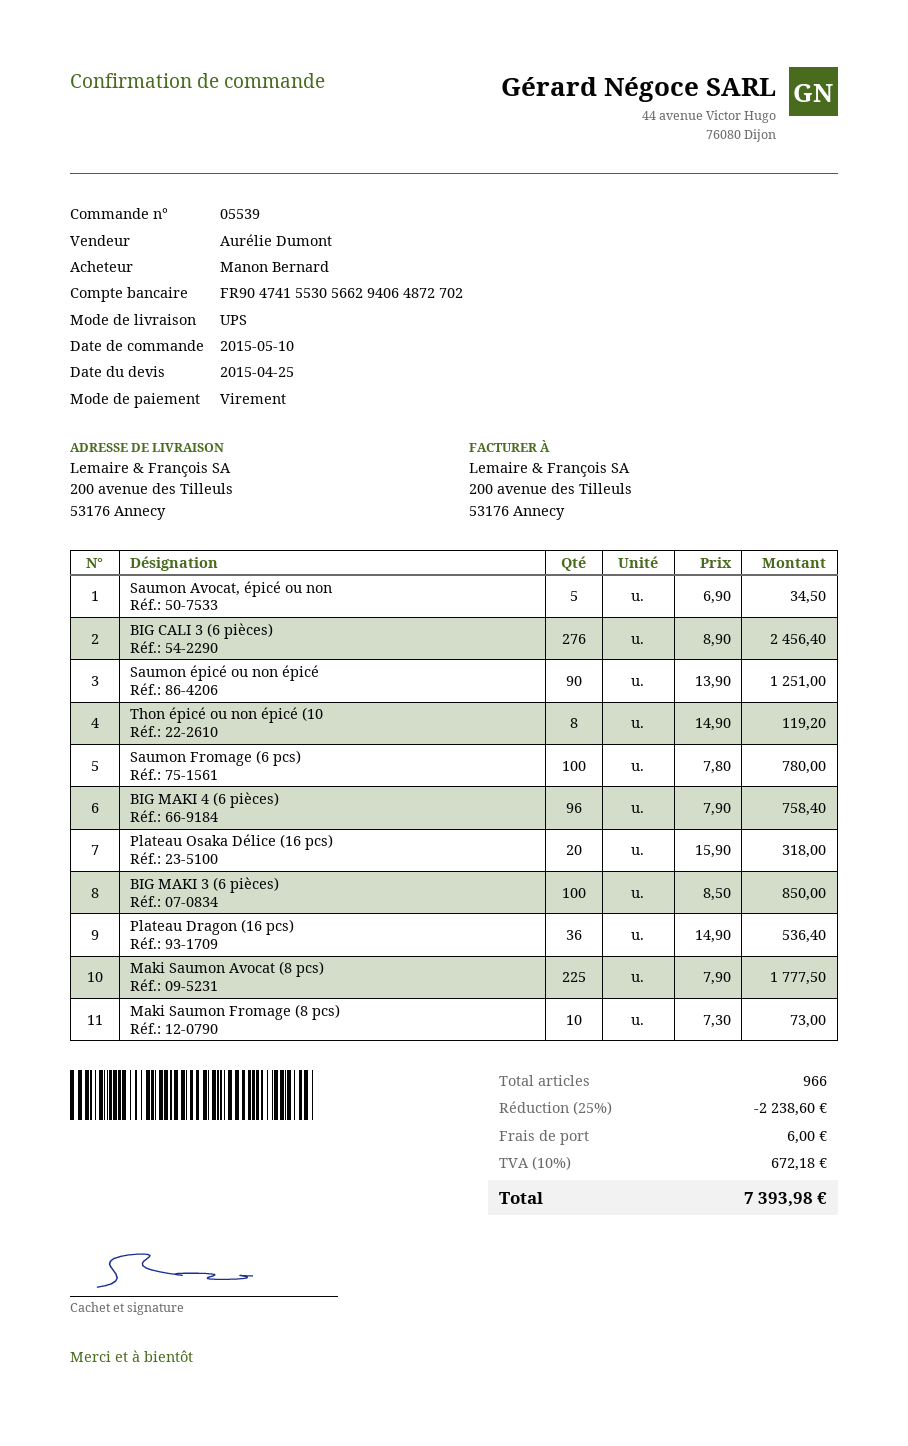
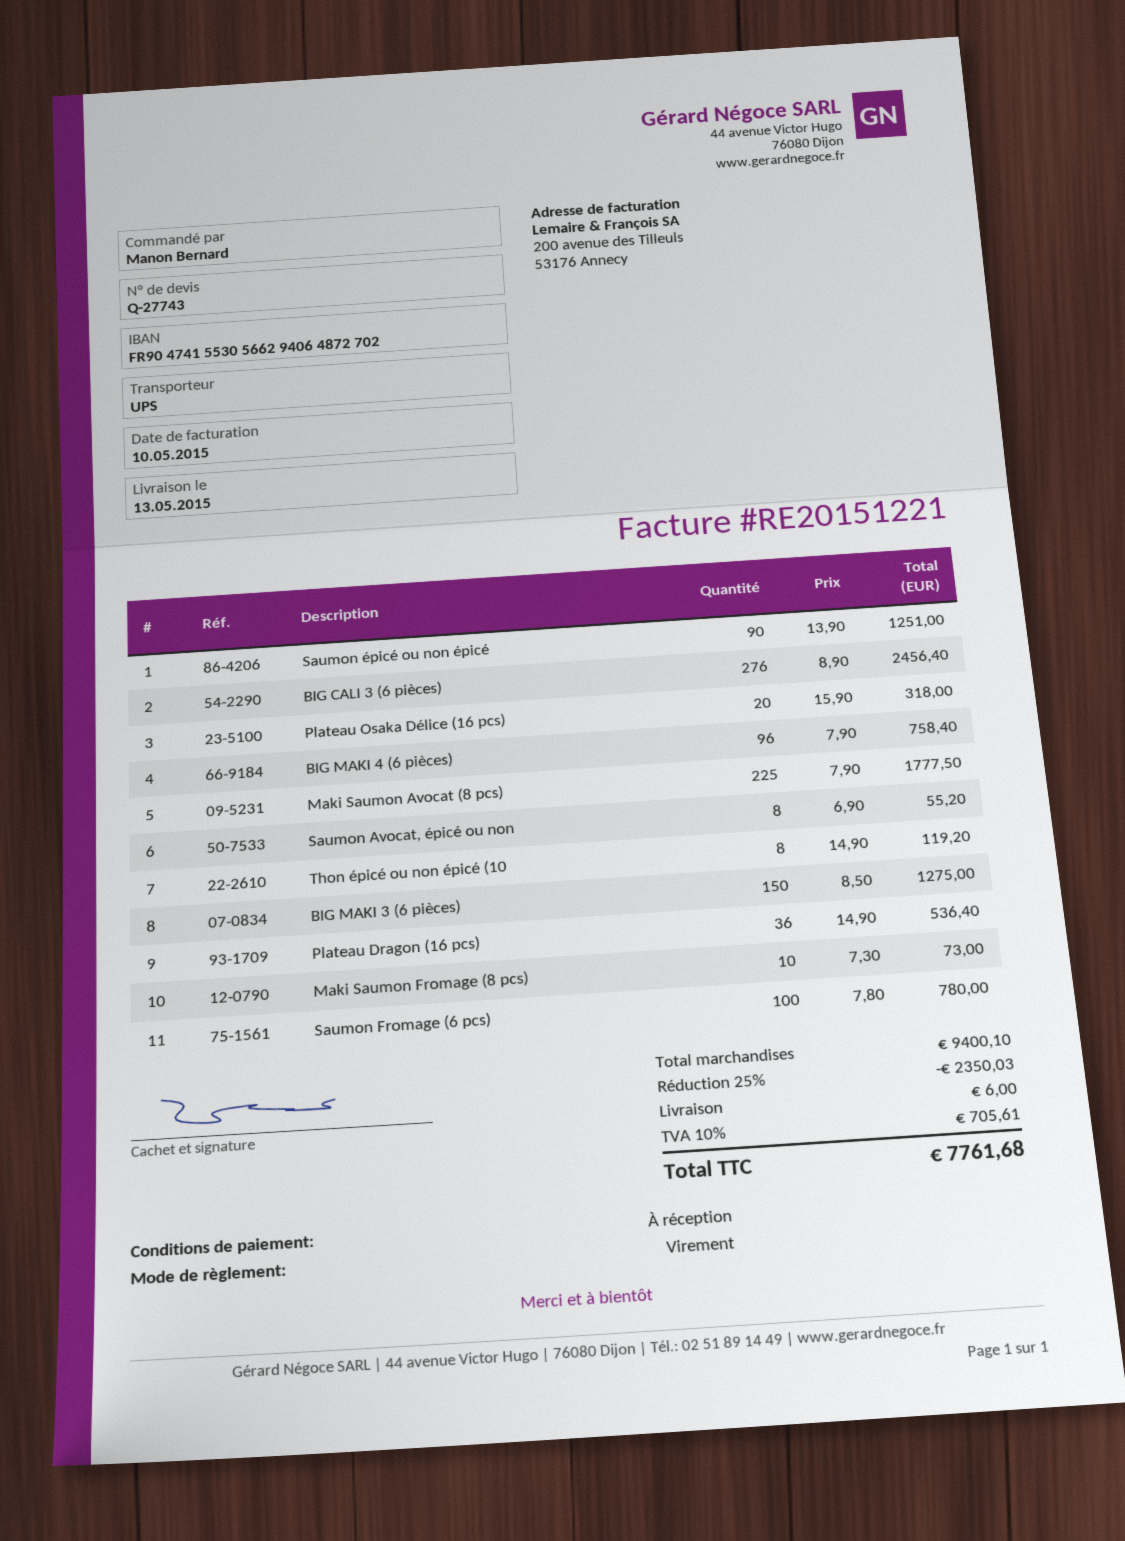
Saumon Avocat, épicé ou non: 5 x 6.90 = 34.50 -> 8 x 6.90 = 55.20
BIG MAKI 3 (6 pièces): 100 x 8.50 = 850.00 -> 150 x 8.50 = 1275.00
discount: 25% = 2238.60 -> 25% = 2350.03
tax: 10% = 672.18 -> 10% = 705.61
total: 7393.98 -> 7761.68

